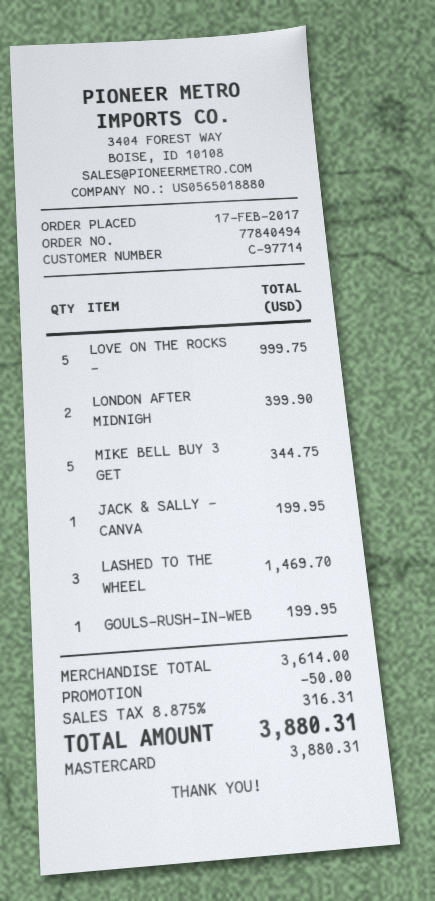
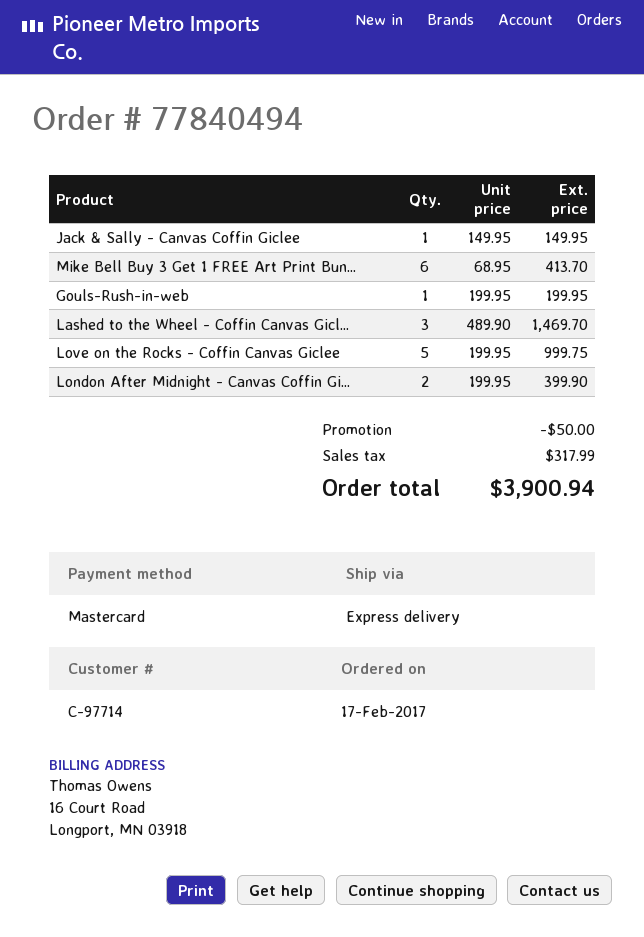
MIKE BELL BUY 3 GET: 5 for 344.75 -> 6 for 413.70
JACK & SALLY - CANVA: 1 for 199.95 -> 1 for 149.95
tax: 316.31 -> 317.99
total: 3880.31 -> 3900.94

